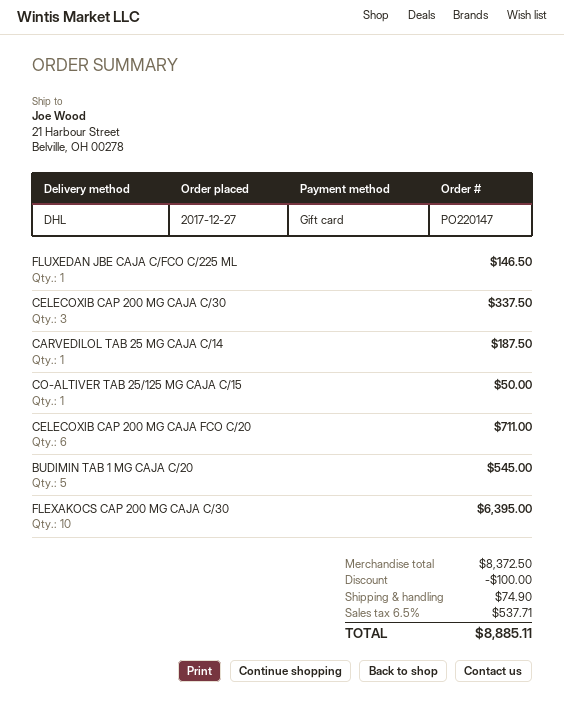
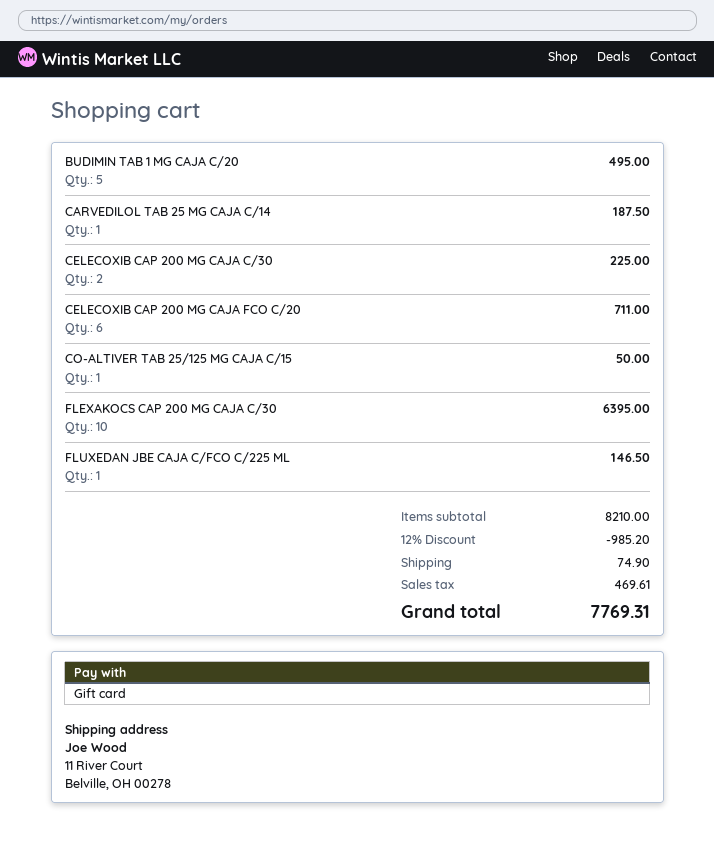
ship to: 21 Harbour Street, Belville, OH 00278 -> 11 River Court, Belville, OH 00278
CELECOXIB CAP 200 MG CAJA C/30: 3 for 337.50 -> 2 for 225.00
BUDIMIN TAB 1 MG CAJA C/20: 5 for 545.00 -> 5 for 495.00
subtotal: 8372.50 -> 8210.00
discount: 100.00 -> 985.20
tax: 537.71 -> 469.61
total: 8885.11 -> 7769.31

